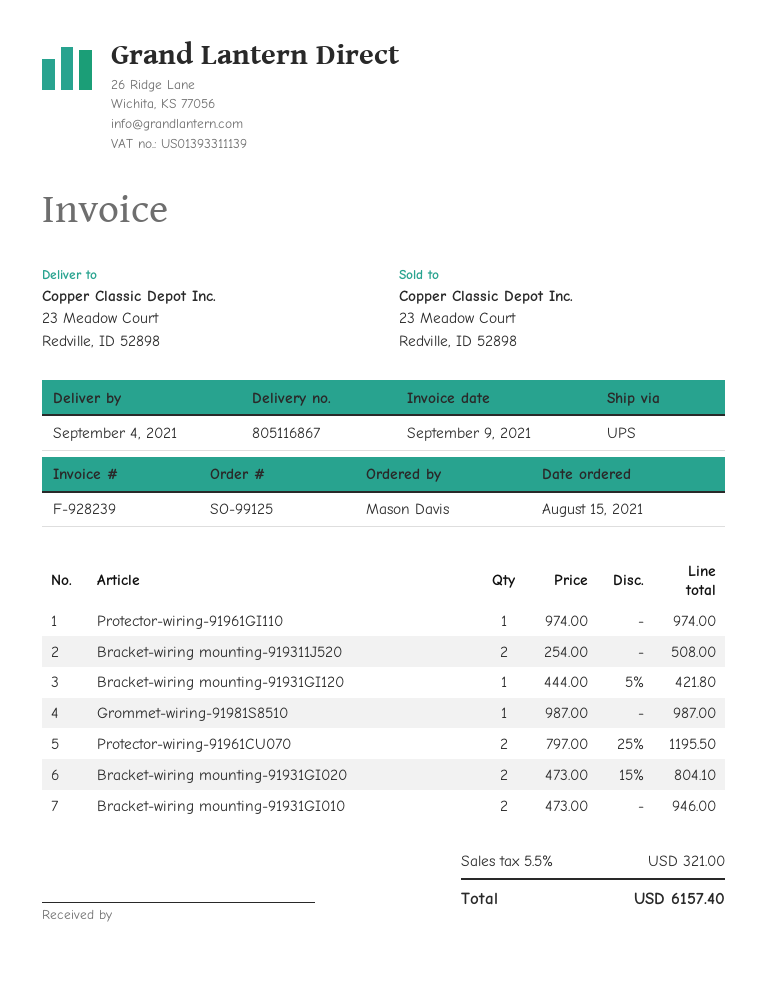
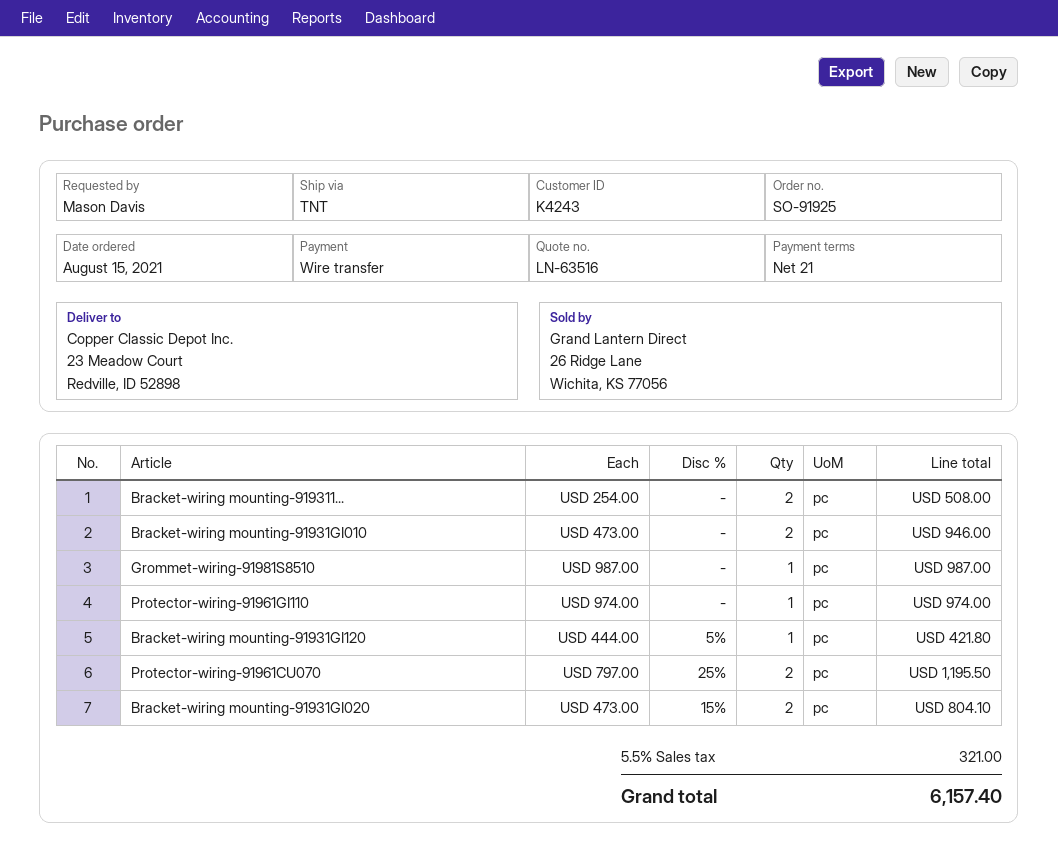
order number: SO-99125 -> SO-91925
shipping method: UPS -> TNT

